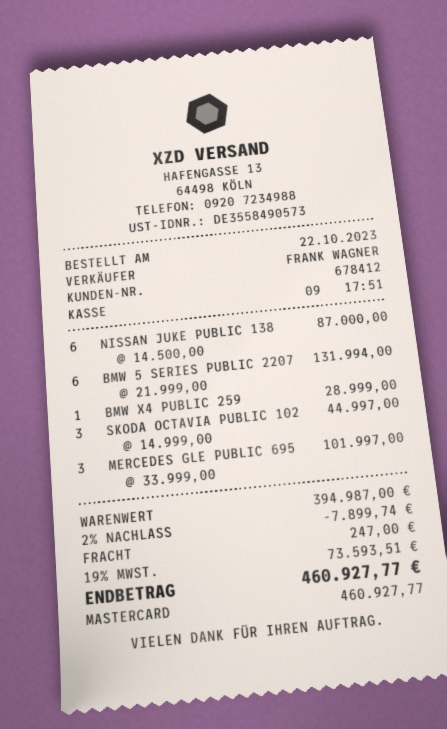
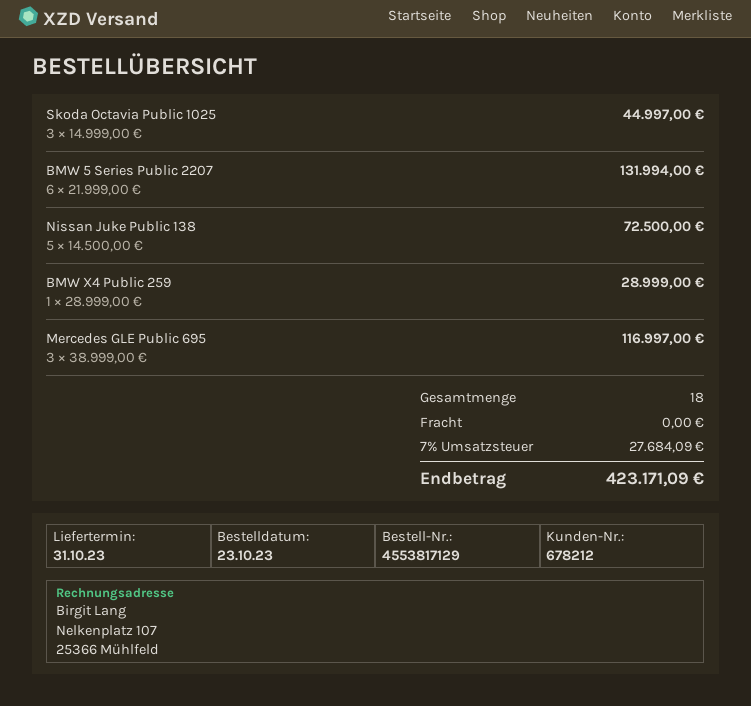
order date: 2023-10-22 -> 2023-10-23
customer number: 678412 -> 678212
NISSAN JUKE PUBLIC 138: 6 x 14500.00 = 87000.00 -> 5 x 14500.00 = 72500.00
MERCEDES GLE PUBLIC 695: 3 x 33999.00 = 101997.00 -> 3 x 38999.00 = 116997.00
discount: 2% = 7899.74 -> none
shipping: 247.00 -> 0.00
tax: 19% = 73593.51 -> 7% = 27684.09
total: 460927.77 -> 423171.09

